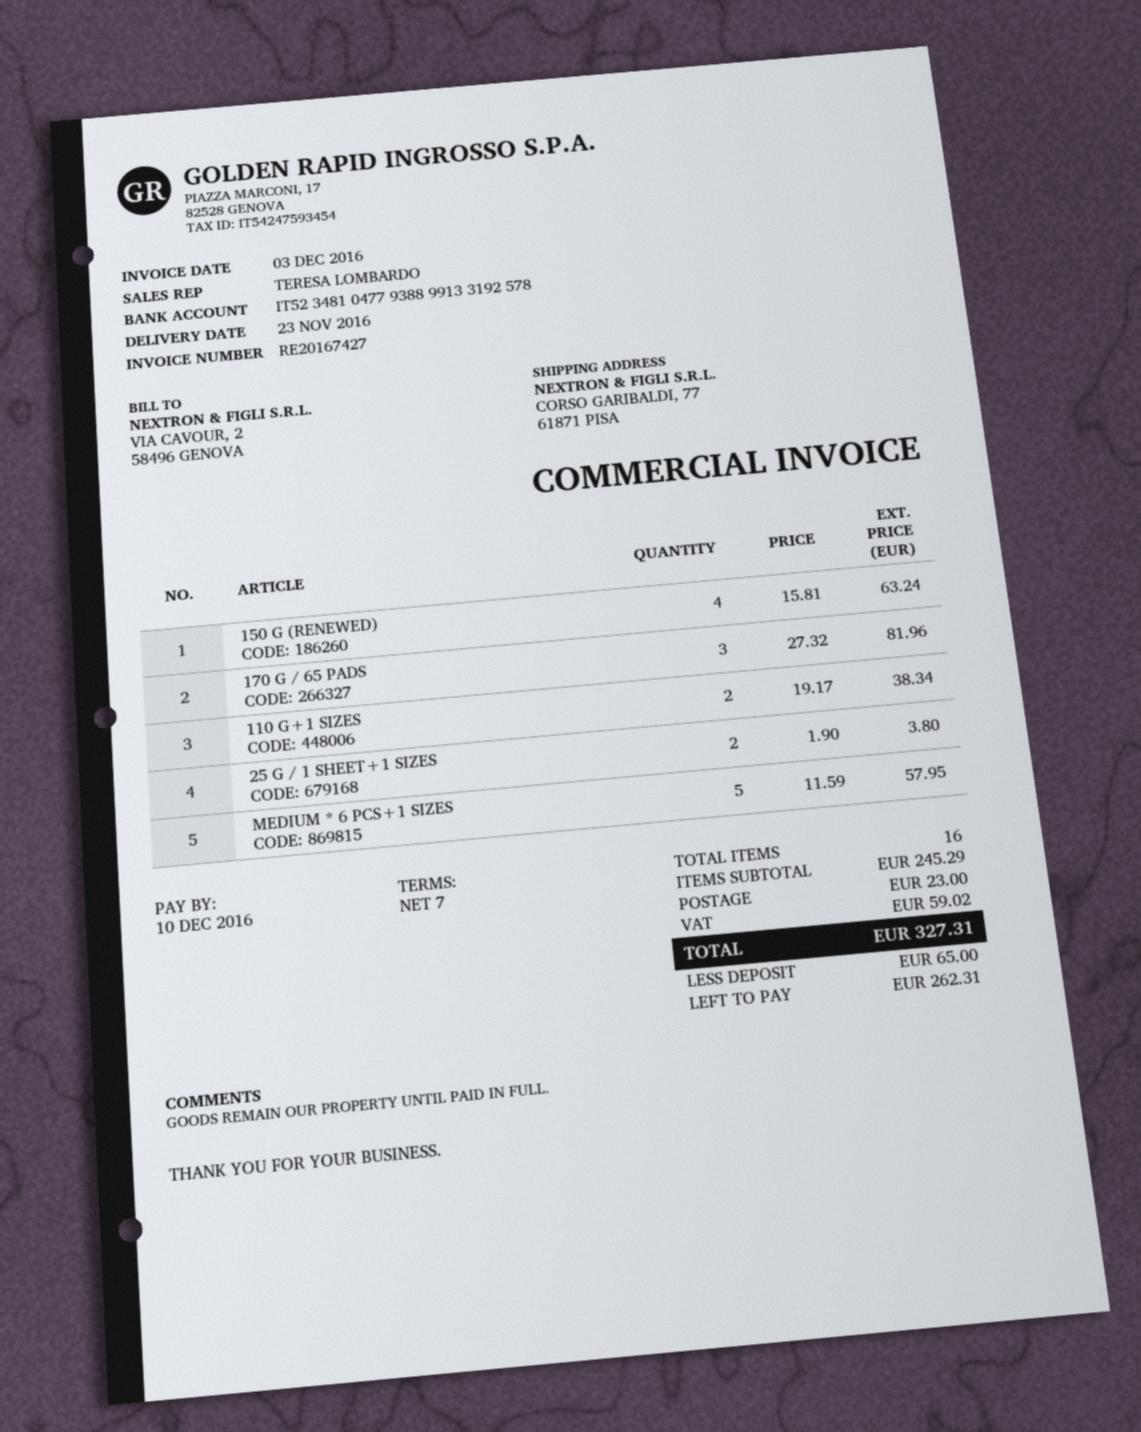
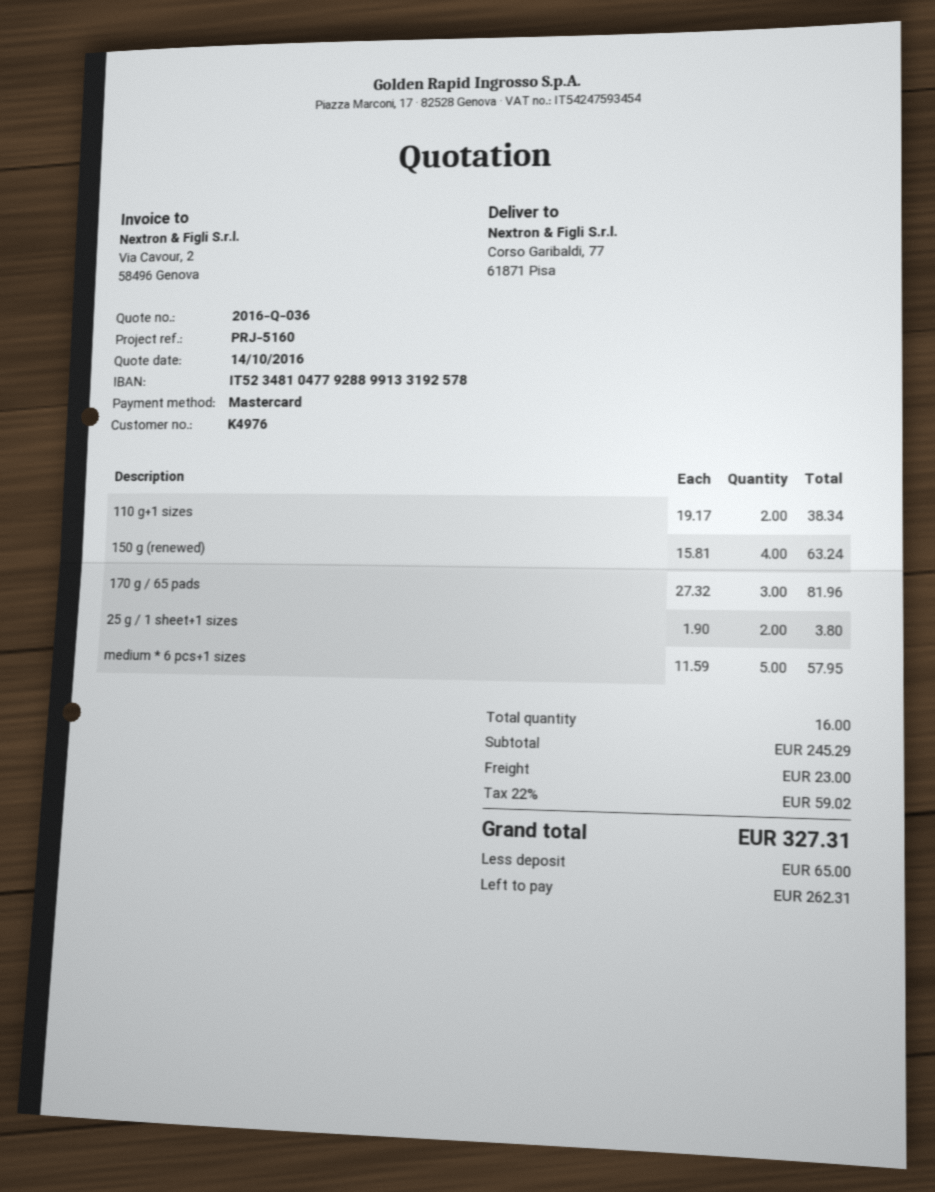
bank account: IT5234810477938899133192578 -> IT5234810477928899133192578

